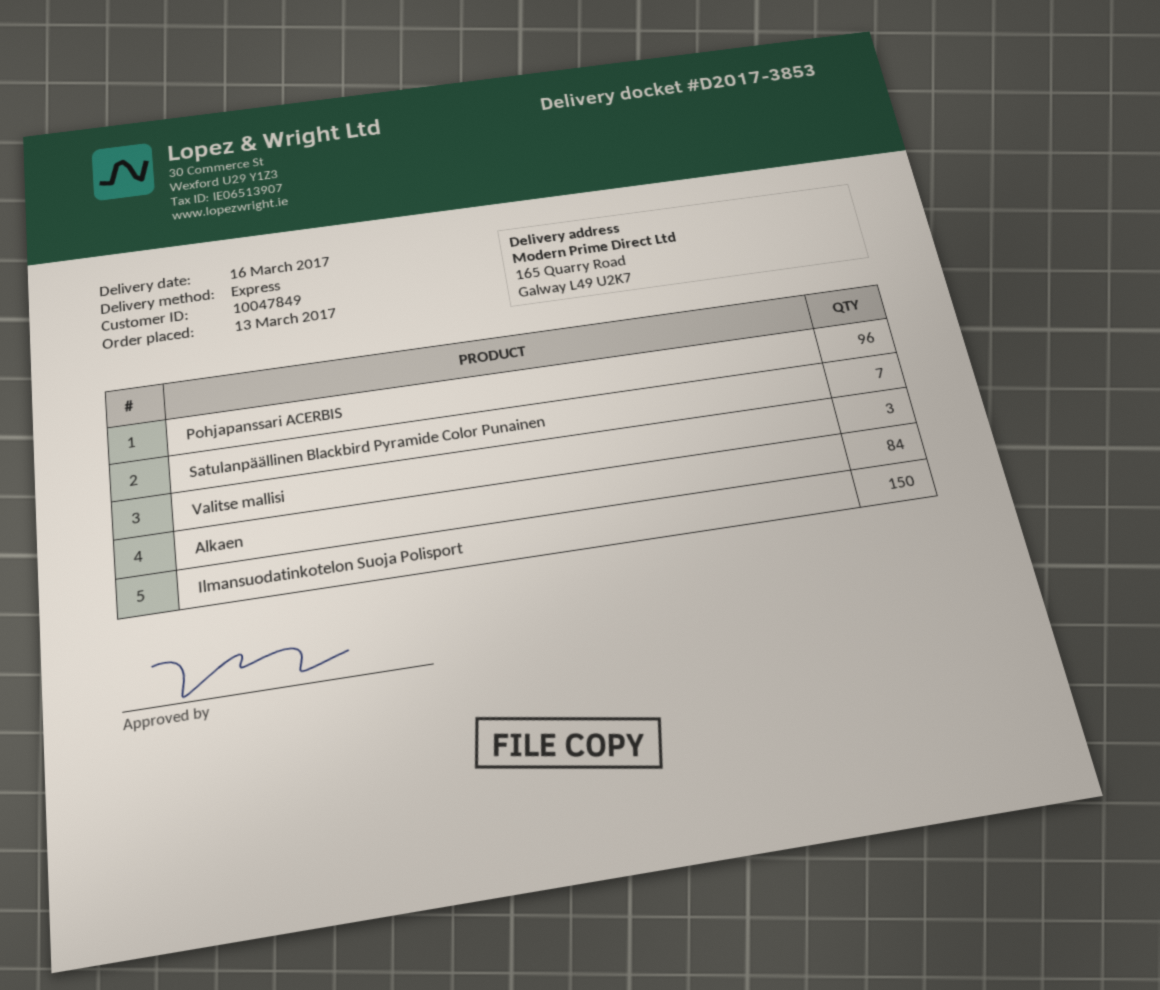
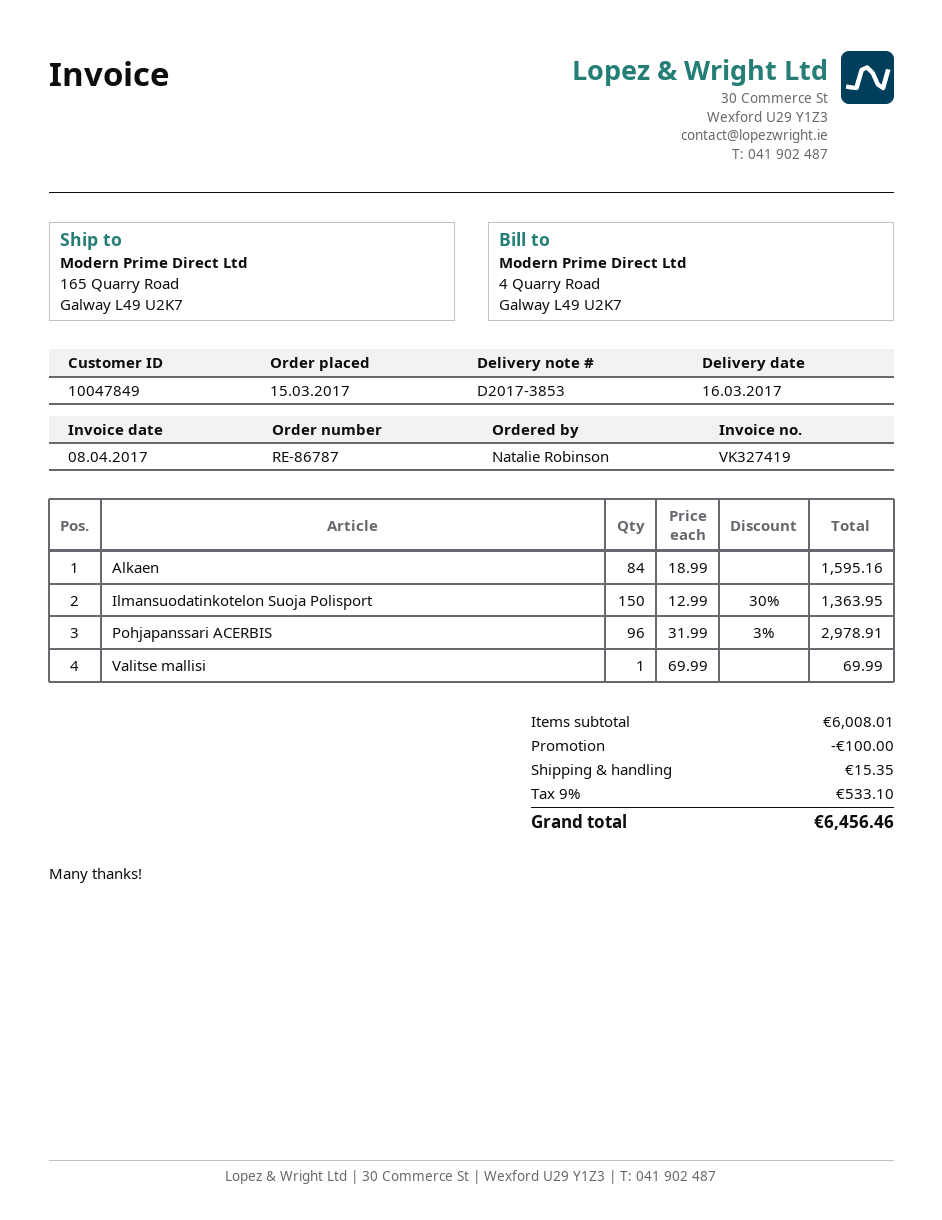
order date: 2017-03-13 -> 2017-03-15
Satulanpäällinen Blackbird Pyramide Color Punainen: 7 -> none
Valitse mallisi: 3 -> 1

